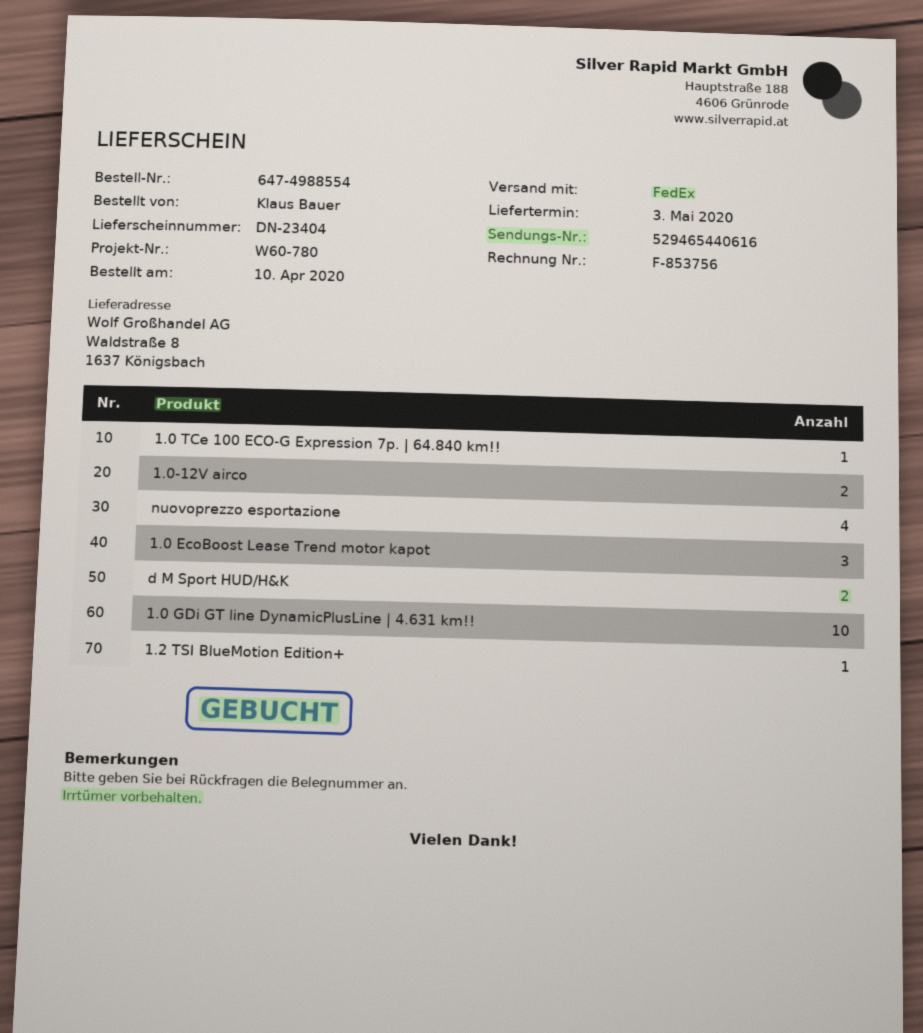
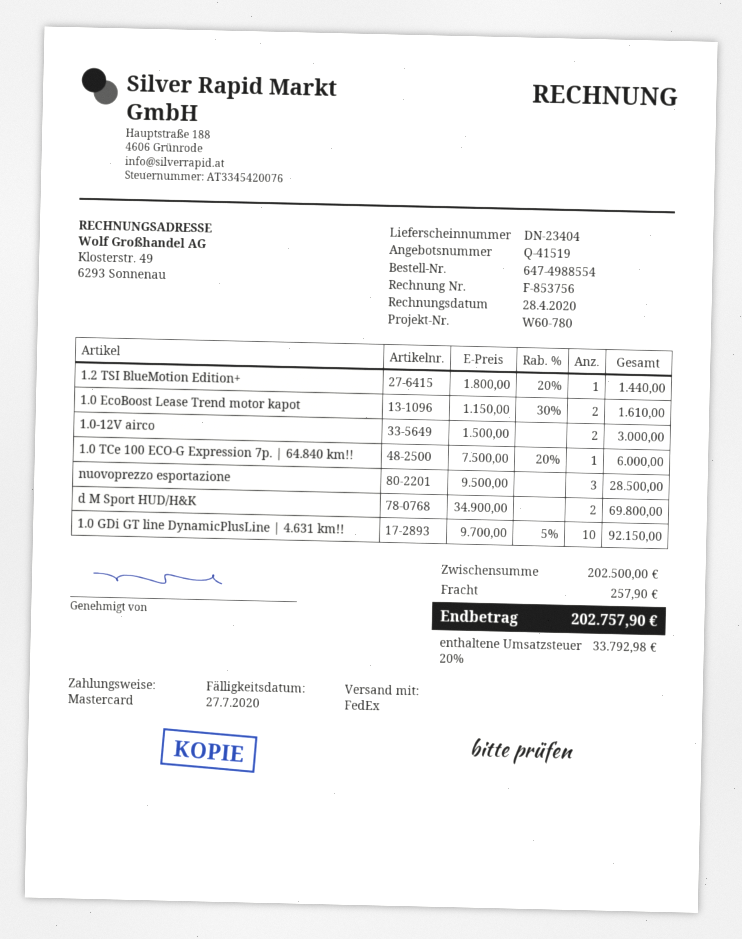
nuovoprezzo esportazione: 4 -> 3
1.0 EcoBoost Lease Trend motor kapot: 3 -> 2

